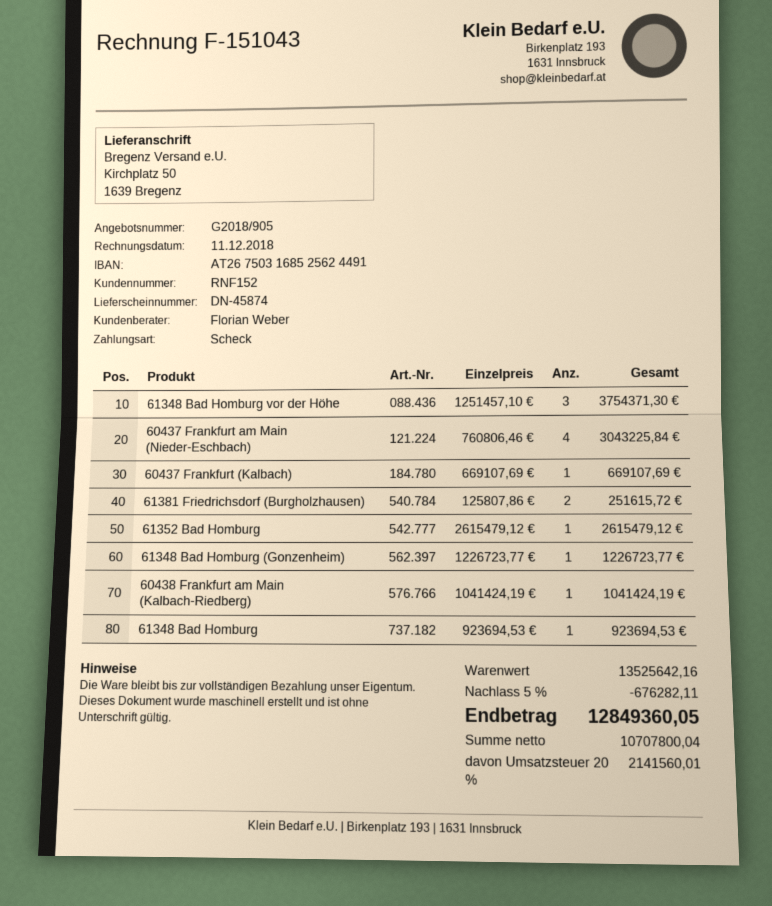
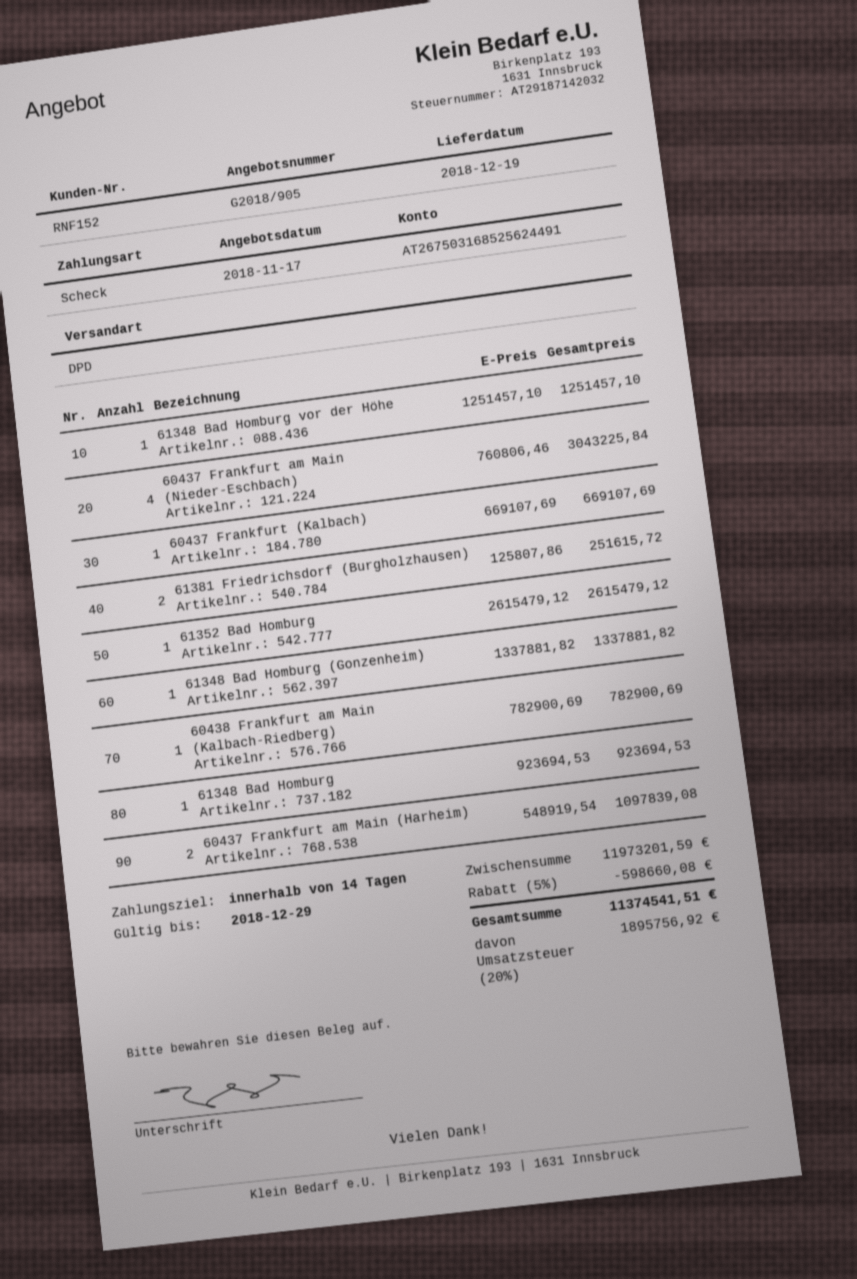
61348 Bad Homburg vor der Höhe: 3 x 1251457.10 = 3754371.30 -> 1 x 1251457.10 = 1251457.10
61348 Bad Homburg (Gonzenheim): 1 x 1226723.77 = 1226723.77 -> 1 x 1337881.82 = 1337881.82
60438 Frankfurt am Main (Kalbach-Riedberg): 1 x 1041424.19 = 1041424.19 -> 1 x 782900.69 = 782900.69
60437 Frankfurt am Main (Harheim): none -> 2 x 548919.54 = 1097839.08
subtotal: 13525642.16 -> 11973201.59
discount: 5% = 676282.11 -> 5% = 598660.08
tax: 20% = 2141560.01 -> 20% = 1895756.92
total: 12849360.05 -> 11374541.51

